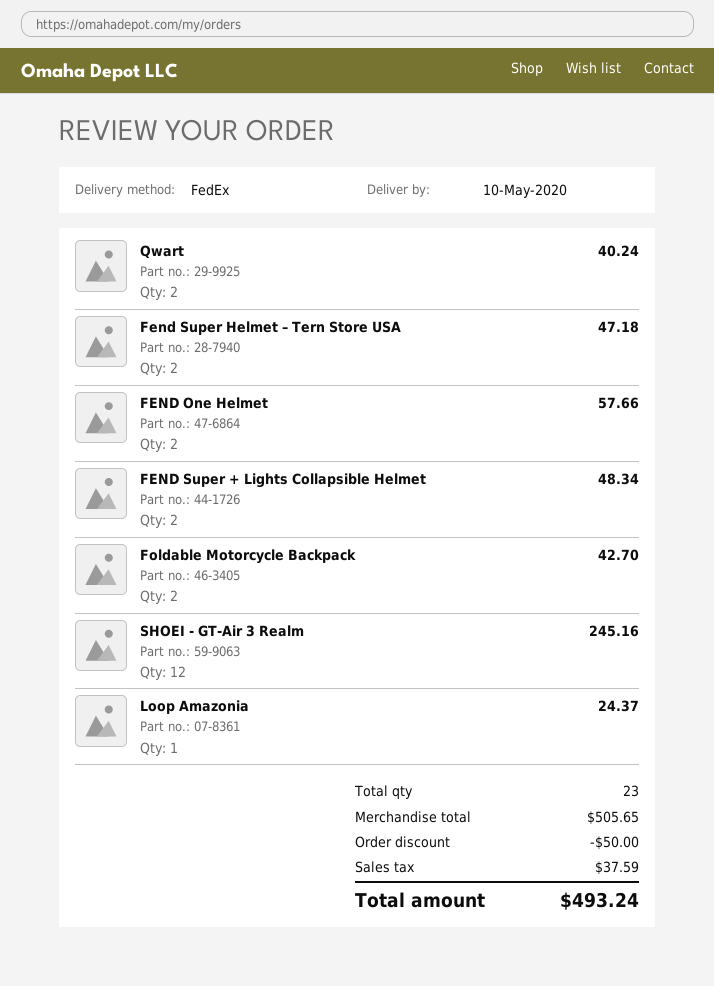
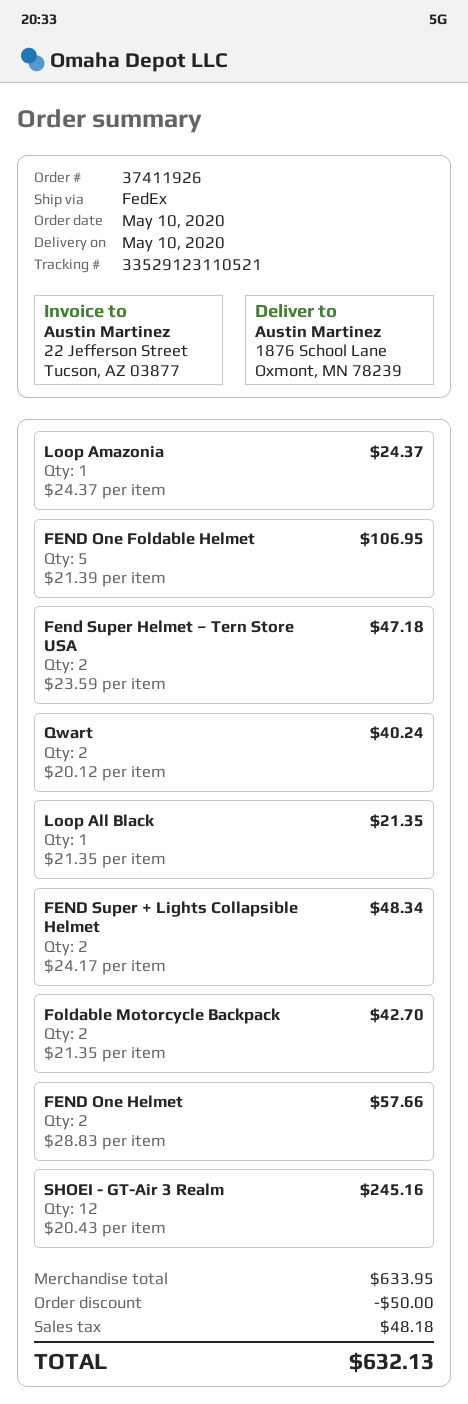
FEND One Foldable Helmet: none -> 5 for 106.95
Loop All Black: none -> 1 for 21.35
subtotal: 505.65 -> 633.95
tax: 37.59 -> 48.18
total: 493.24 -> 632.13

